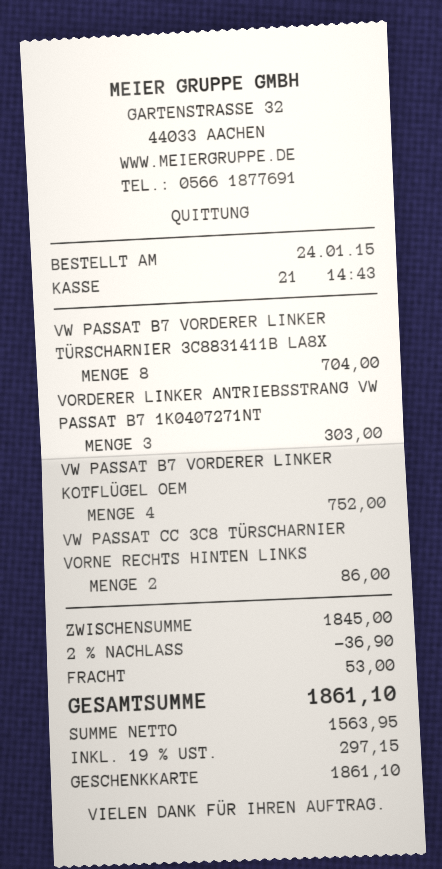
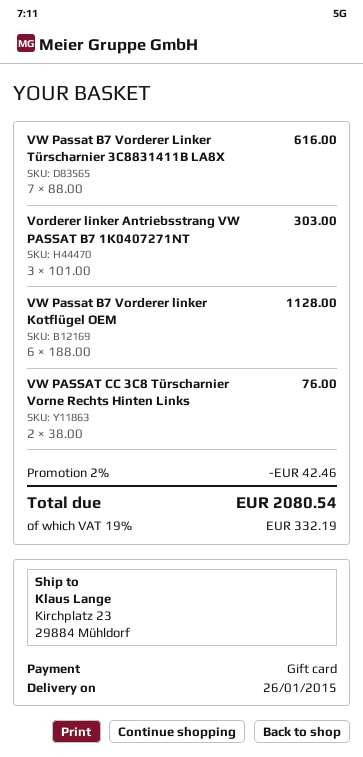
VW PASSAT B7 VORDERER LINKER TÜRSCHARNIER 3C8831411B LA8X: 8 for 704.00 -> 7 for 616.00
VW PASSAT B7 VORDERER LINKER KOTFLÜGEL OEM: 4 for 752.00 -> 6 for 1128.00
VW PASSAT CC 3C8 TÜRSCHARNIER VORNE RECHTS HINTEN LINKS: 2 for 86.00 -> 2 for 76.00
discount: 2% = 36.90 -> 2% = 42.46
shipping: 53.00 -> none
tax: 19% = 297.15 -> 19% = 332.19
total: 1861.10 -> 2080.54

